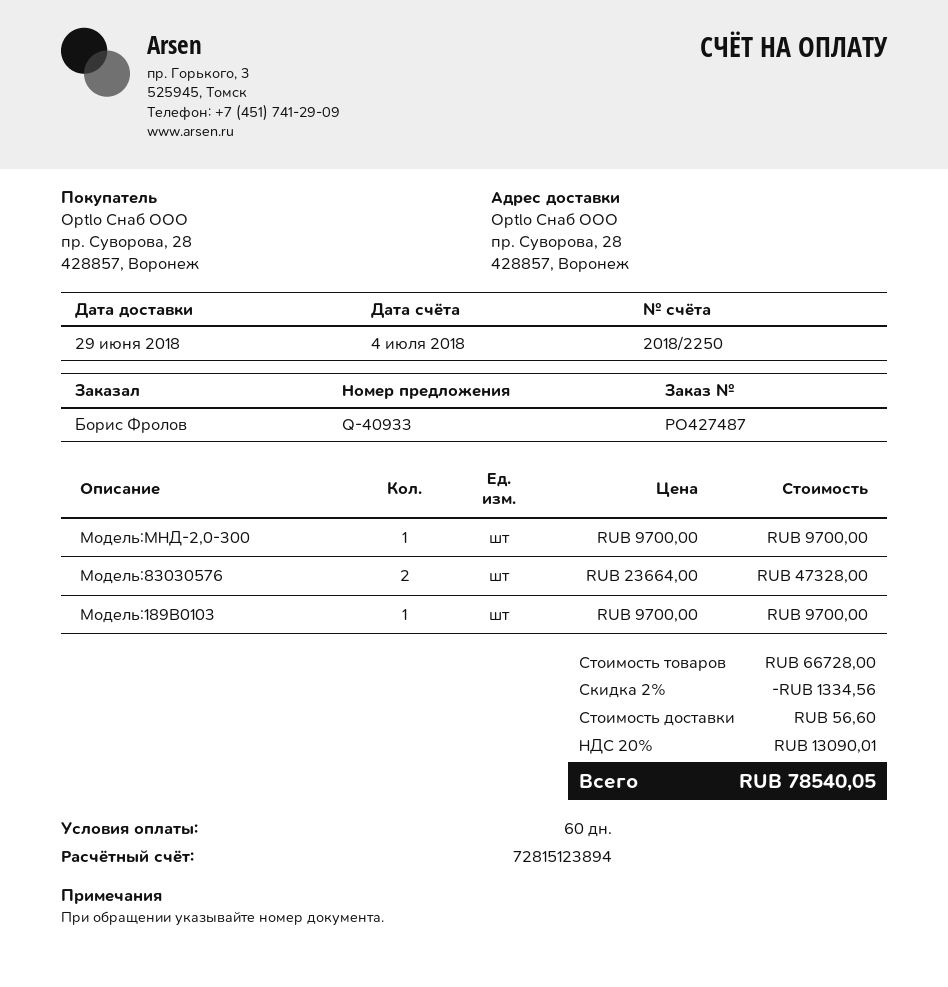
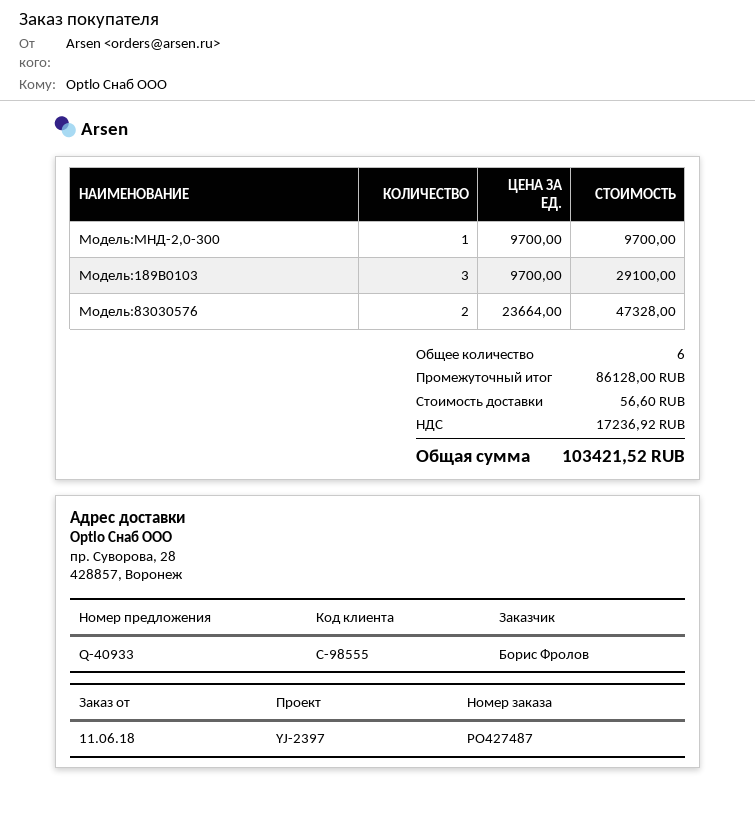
Модель:189B0103: 1 x 9700.00 = 9700.00 -> 3 x 9700.00 = 29100.00
subtotal: 66728.00 -> 86128.00
discount: 2% = 1334.56 -> none
tax: 13090.01 -> 17236.92
total: 78540.05 -> 103421.52

